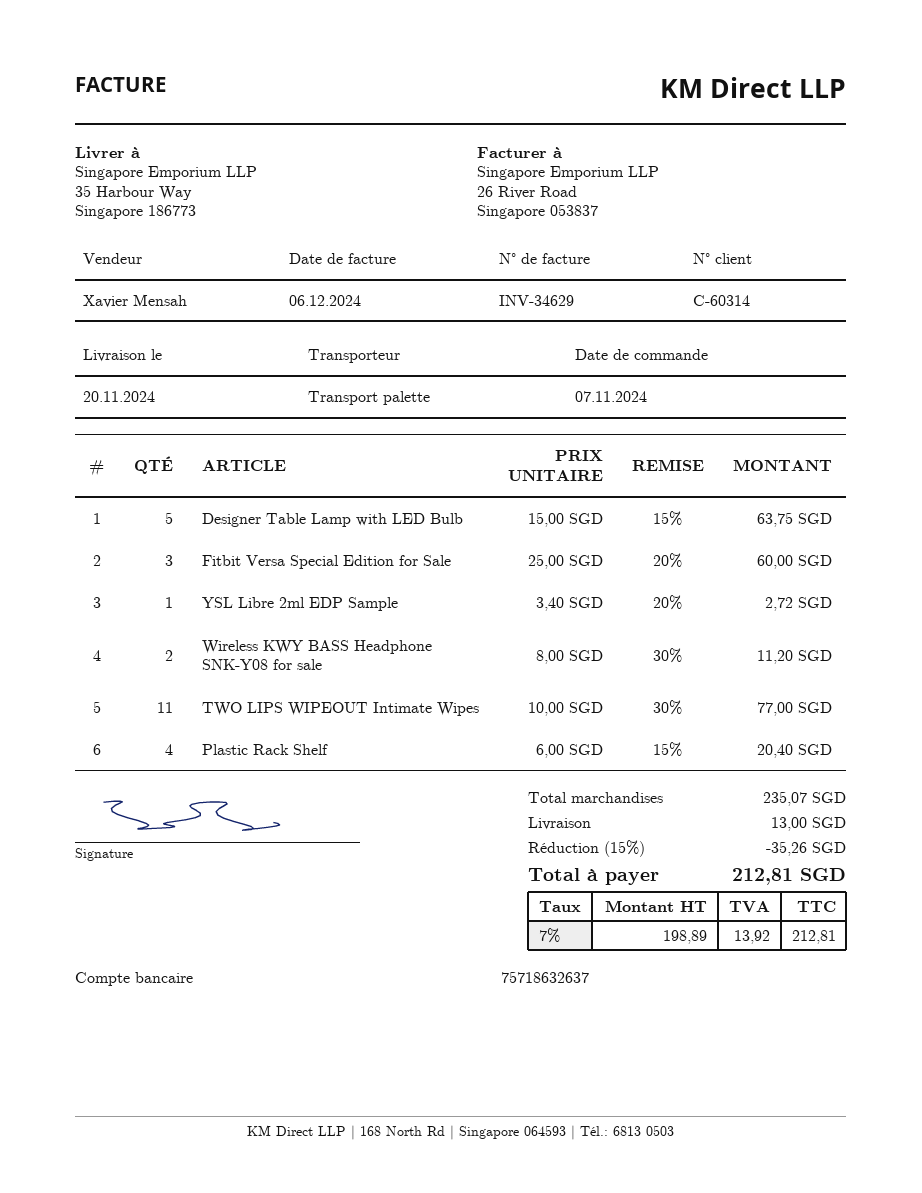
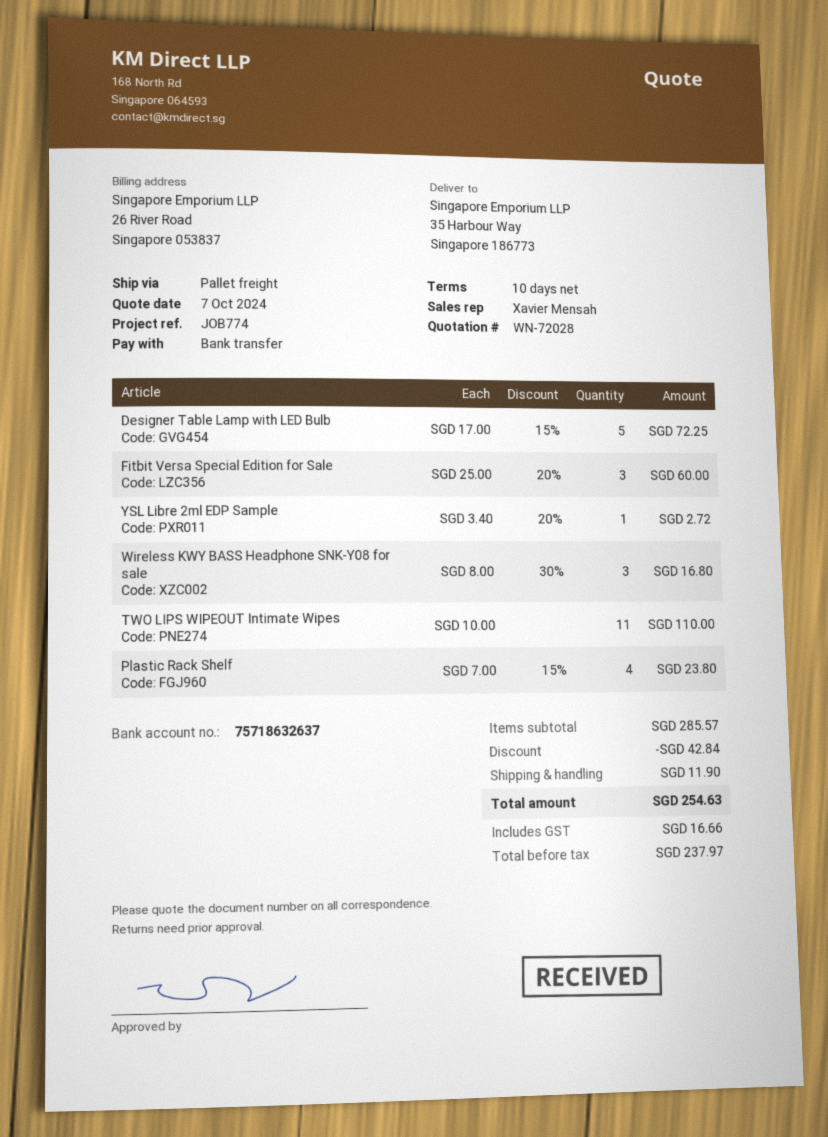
Designer Table Lamp with LED Bulb: 5 x 15.00 - 15% = 63.75 -> 5 x 17.00 - 15% = 72.25
Wireless KWY BASS Headphone SNK-Y08 for sale: 2 x 8.00 - 30% = 11.20 -> 3 x 8.00 - 30% = 16.80
TWO LIPS WIPEOUT Intimate Wipes: 11 x 10.00 - 30% = 77.00 -> 11 x 10.00 = 110.00
Plastic Rack Shelf: 4 x 6.00 - 15% = 20.40 -> 4 x 7.00 - 15% = 23.80
subtotal: 235.07 -> 285.57
discount: 35.26 -> 42.84
shipping: 13.00 -> 11.90
net: 198.89 -> 237.97
tax: 13.92 -> 16.66
total: 212.81 -> 254.63

